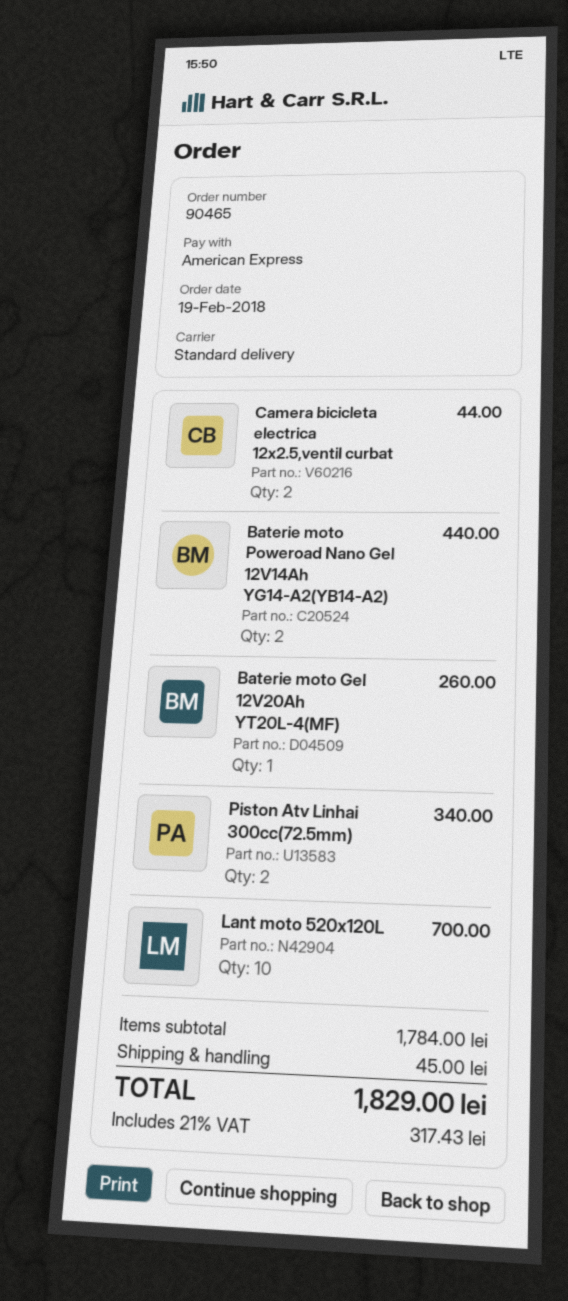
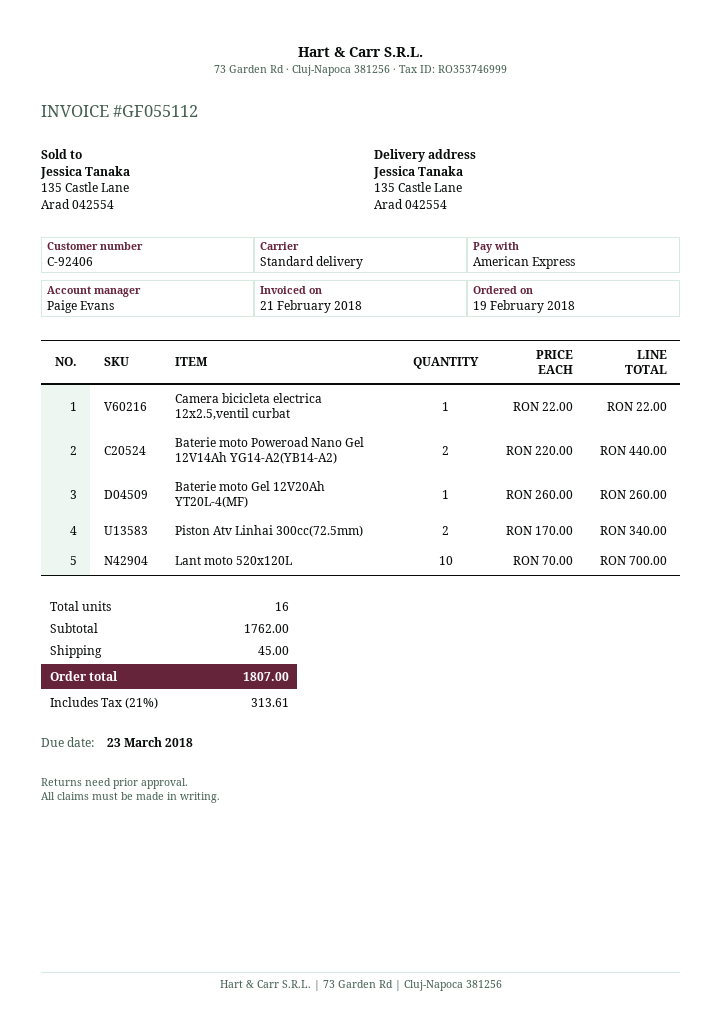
Camera bicicleta electrica 12x2.5,ventil curbat: 2 for 44.00 -> 1 for 22.00
subtotal: 1784.00 -> 1762.00
tax: 21% = 317.43 -> 21% = 313.61
total: 1829.00 -> 1807.00

